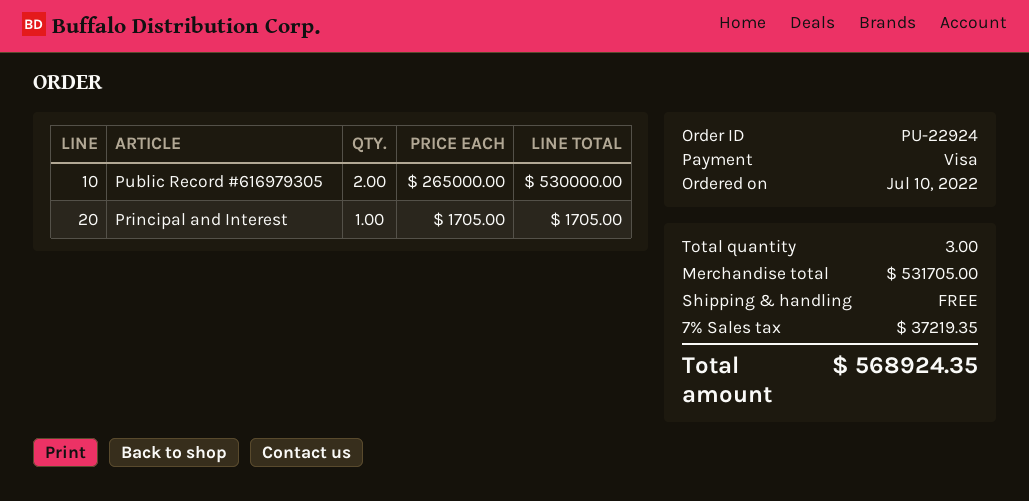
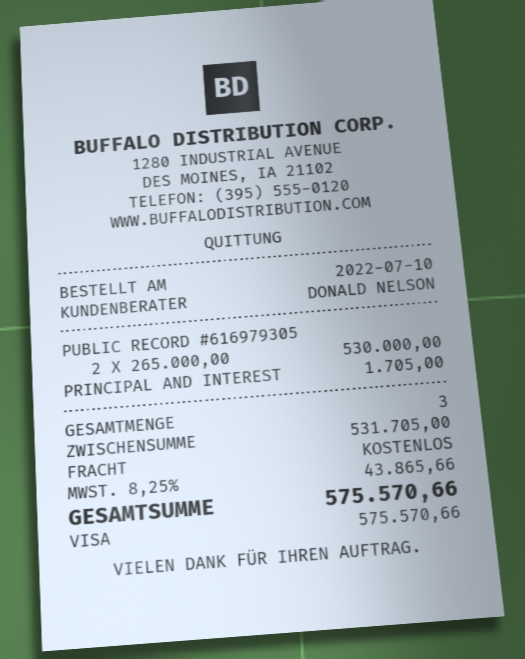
tax: 7% = 37219.35 -> 8.25% = 43865.66
total: 568924.35 -> 575570.66

